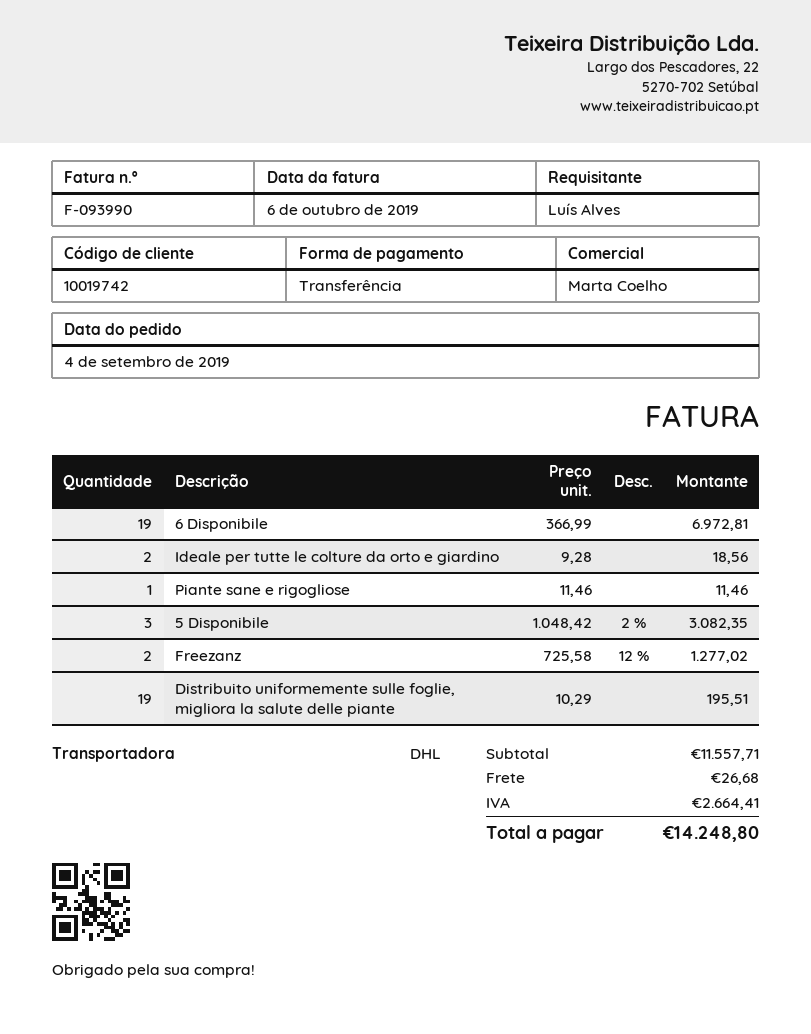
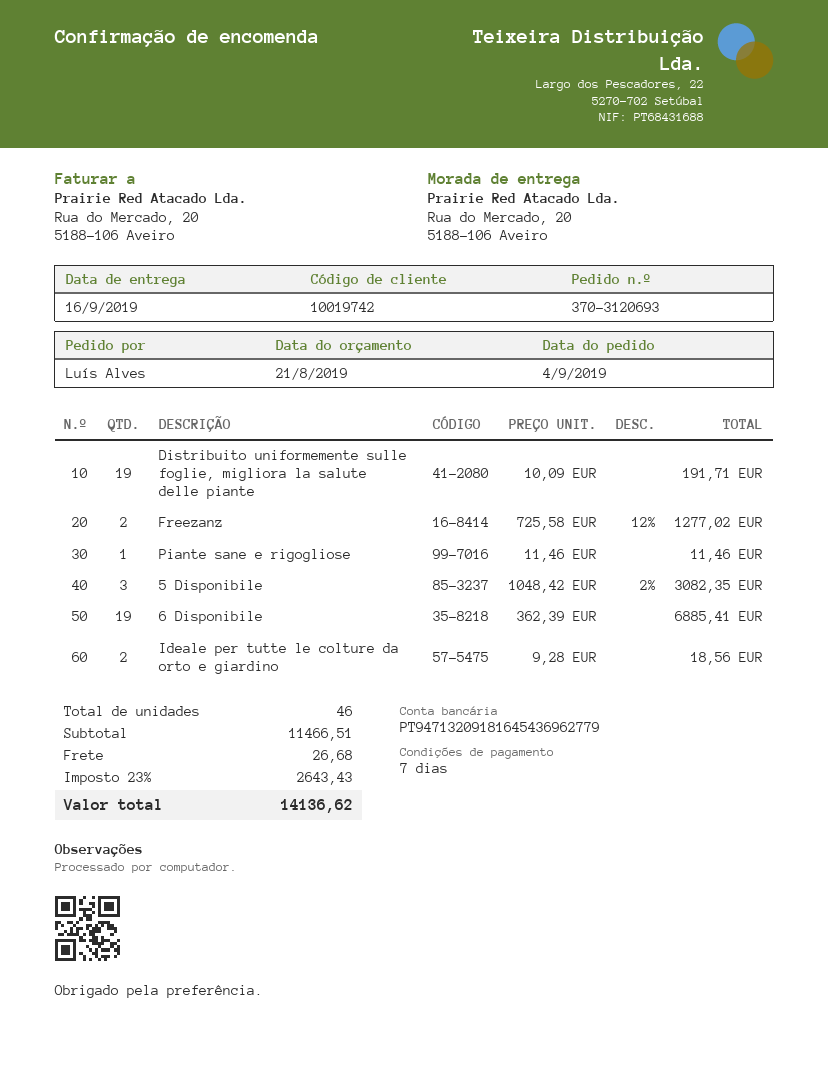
6 Disponibile: 19 x 366.99 = 6972.81 -> 19 x 362.39 = 6885.41
Distribuito uniformemente sulle foglie, migliora la salute delle piante: 19 x 10.29 = 195.51 -> 19 x 10.09 = 191.71
subtotal: 11557.71 -> 11466.51
tax: 2664.41 -> 2643.43
total: 14248.80 -> 14136.62

